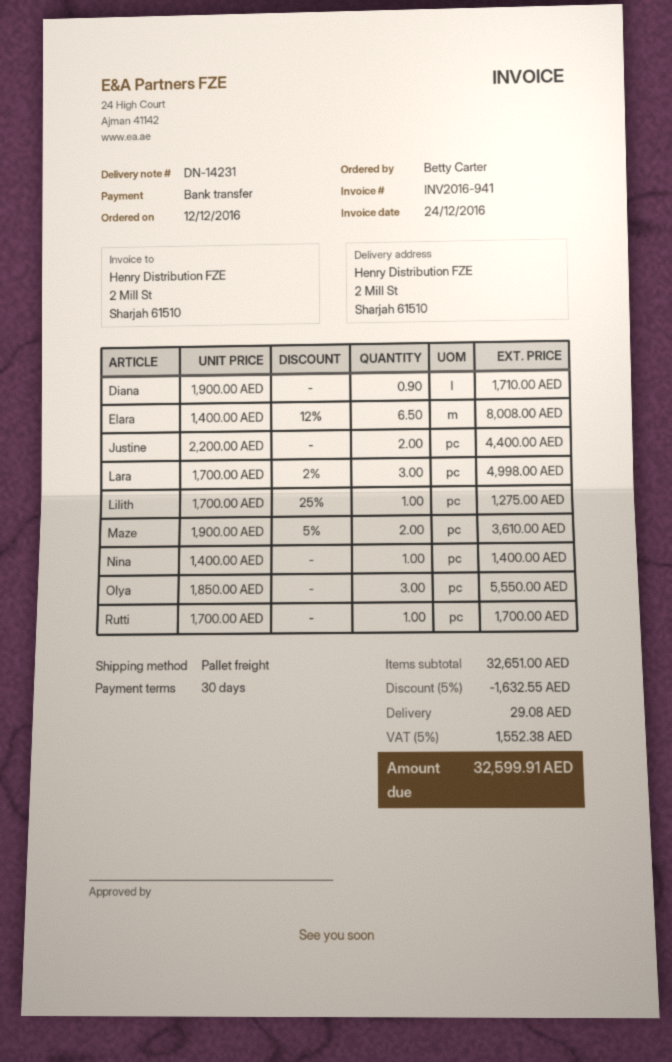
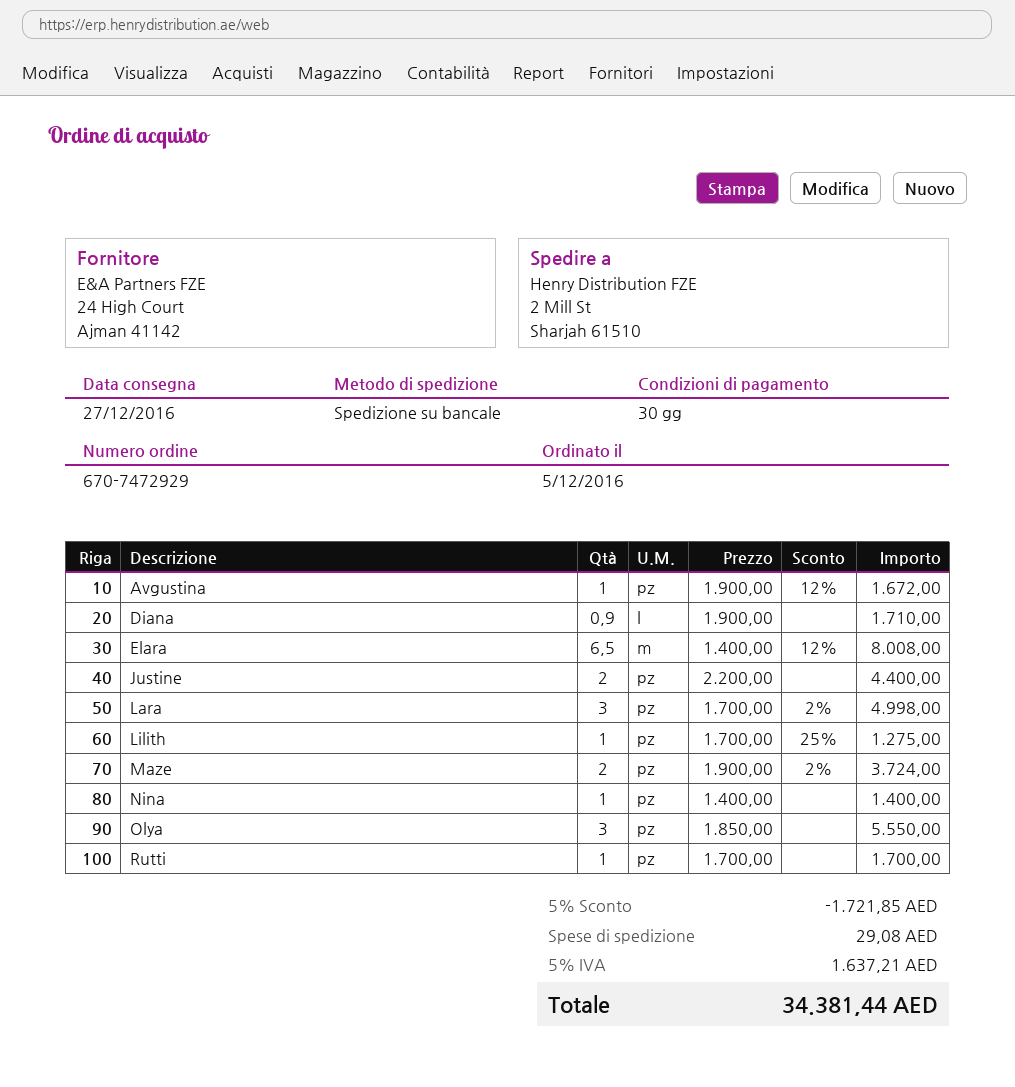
order date: 2016-12-12 -> 2016-12-05
Maze: 2 x 1900.00 - 5% = 3610.00 -> 2 x 1900.00 - 2% = 3724.00
Avgustina: none -> 1 x 1900.00 - 12% = 1672.00
discount: 5% = 1632.55 -> 5% = 1721.85
tax: 5% = 1552.38 -> 5% = 1637.21
total: 32599.91 -> 34381.44

